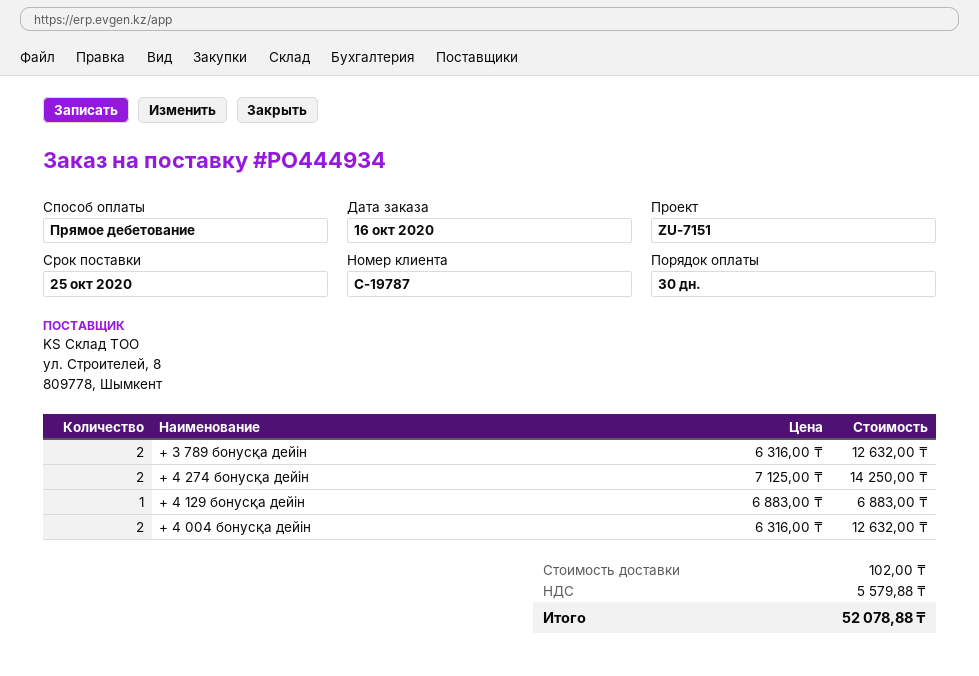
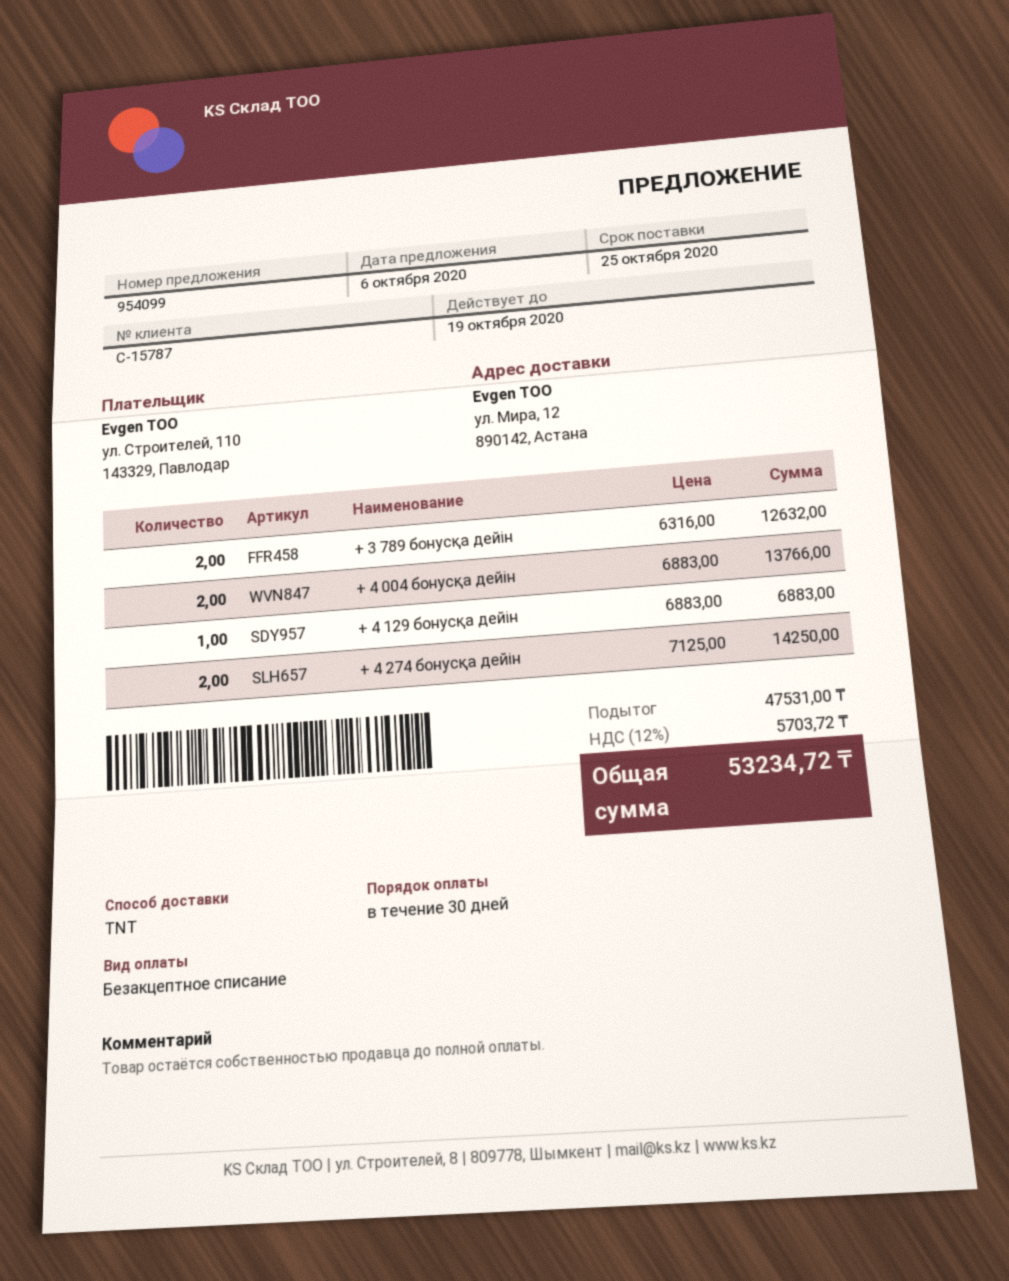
customer number: C-19787 -> C-15787
+ 4 004 бонусқа дейін: 2 x 6316.00 = 12632.00 -> 2 x 6883.00 = 13766.00
shipping: 102.00 -> none
tax: 5579.88 -> 5703.72
total: 52078.88 -> 53234.72

